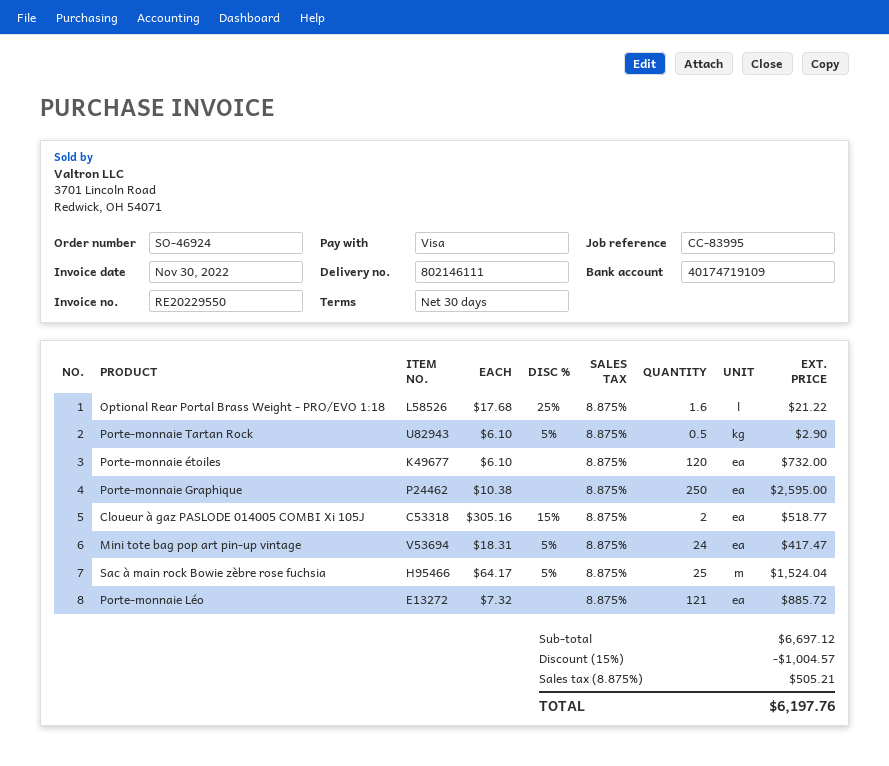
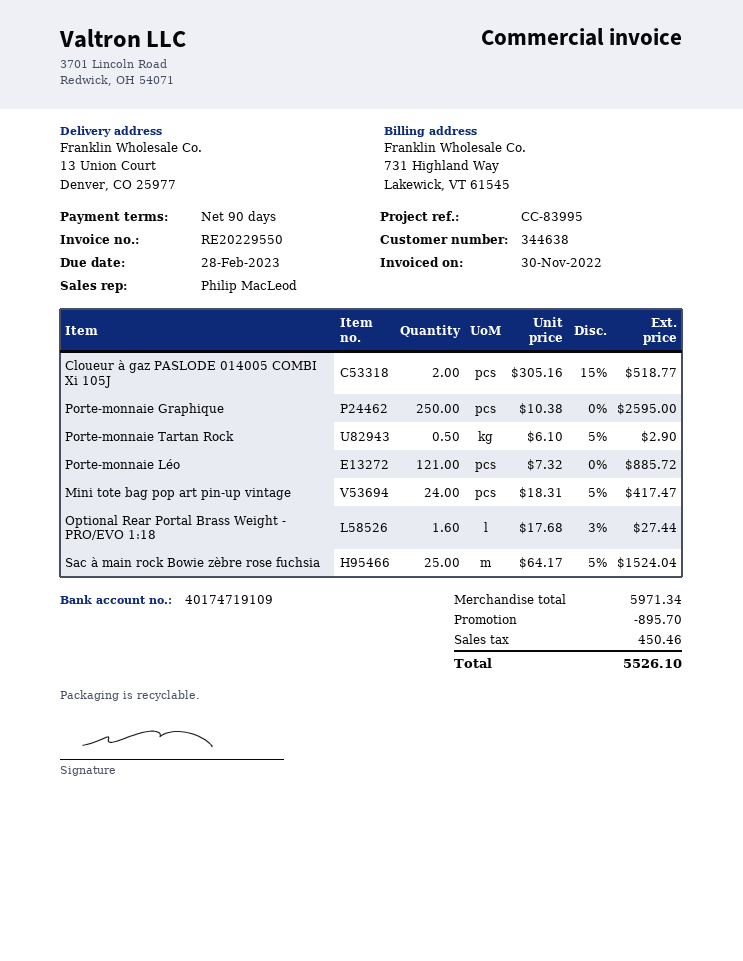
payment terms: 30 days -> 90 days
Optional Rear Portal Brass Weight - PRO/EVO 1:18: 1.6 x 17.68 - 25% = 21.22 -> 1.6 x 17.68 - 3% = 27.44
Porte-monnaie étoiles: 120 x 6.10 = 732.00 -> none
subtotal: 6697.12 -> 5971.34
discount: 1004.57 -> 895.70
tax: 505.21 -> 450.46
total: 6197.76 -> 5526.10

